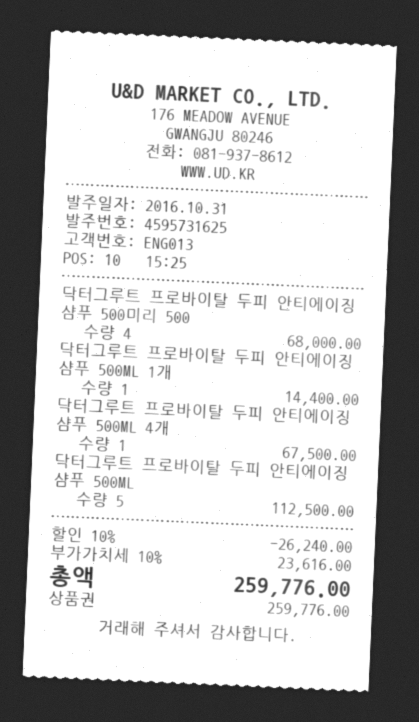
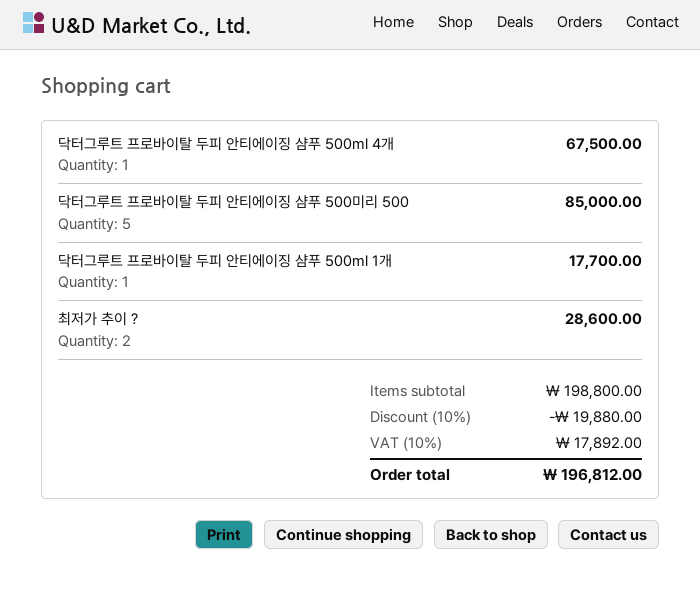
닥터그루트 프로바이탈 두피 안티에이징 샴푸 500미리 500: 4 for 68000.00 -> 5 for 85000.00
닥터그루트 프로바이탈 두피 안티에이징 샴푸 500ML 1개: 1 for 14400.00 -> 1 for 17700.00
닥터그루트 프로바이탈 두피 안티에이징 샴푸 500ML: 5 for 112500.00 -> none
최저가 추이 ?: none -> 2 for 28600.00
discount: 10% = 26240.00 -> 10% = 19880.00
tax: 10% = 23616.00 -> 10% = 17892.00
total: 259776.00 -> 196812.00

